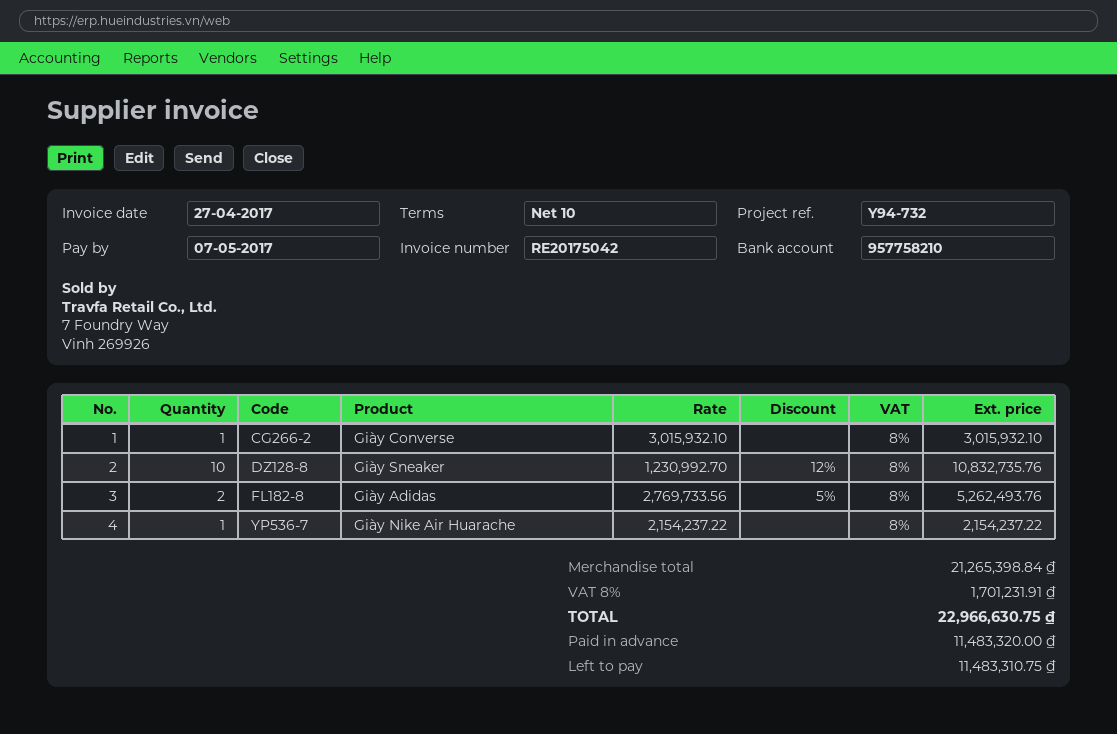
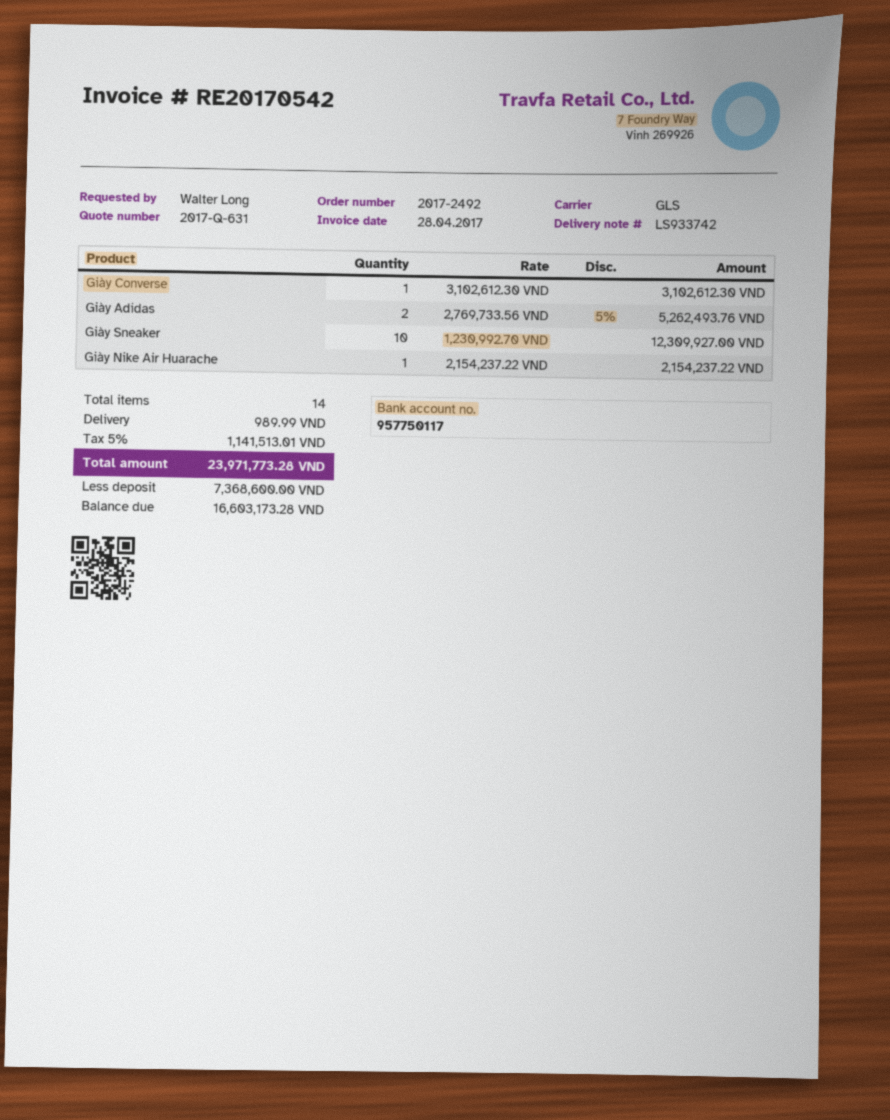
invoice number: RE20175042 -> RE20170542
invoice date: 2017-04-27 -> 2017-04-28
bank account: 957758210 -> 957750117
Giày Converse: 1 x 3015932.10 = 3015932.10 -> 1 x 3102612.30 = 3102612.30
Giày Sneaker: 10 x 1230992.70 - 12% = 10832735.76 -> 10 x 1230992.70 = 12309927.00
shipping: none -> 989.99
tax: 8% = 1701231.91 -> 5% = 1141513.01
total: 22966630.75 -> 23971773.28
deposit: 11483320.00 -> 7368600.00
balance: 11483310.75 -> 16603173.28

